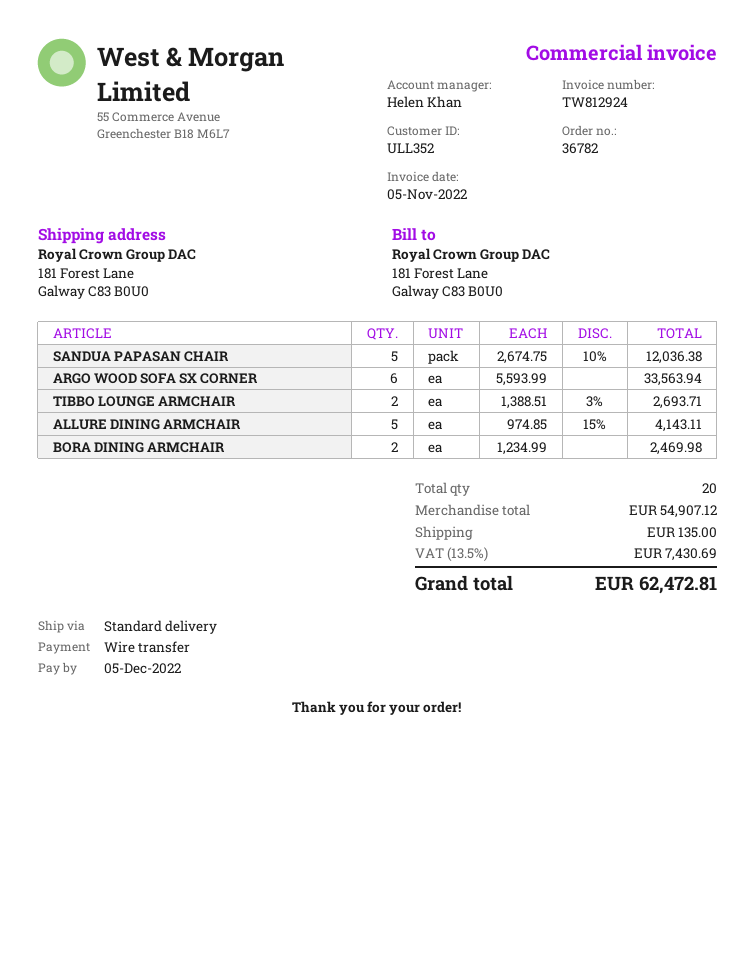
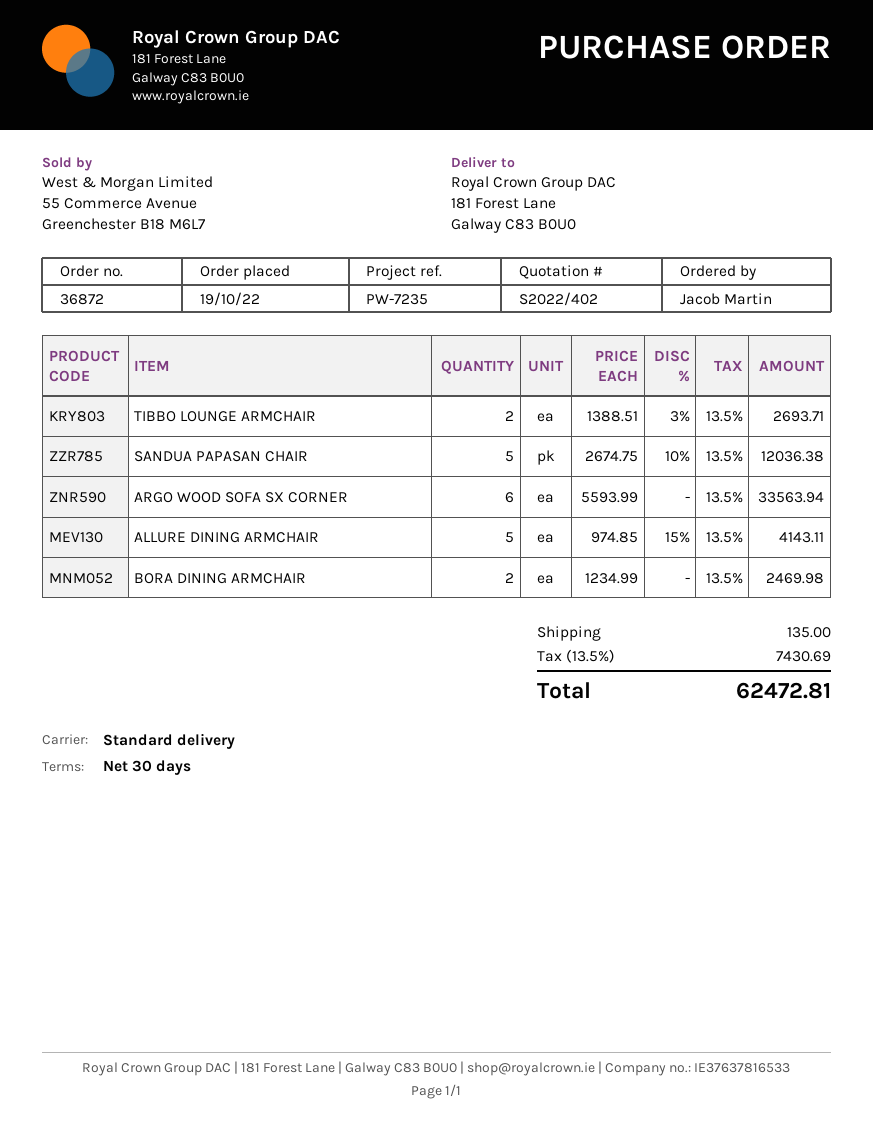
order number: 36782 -> 36872

